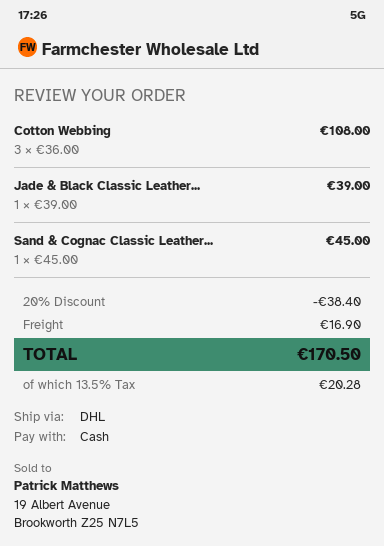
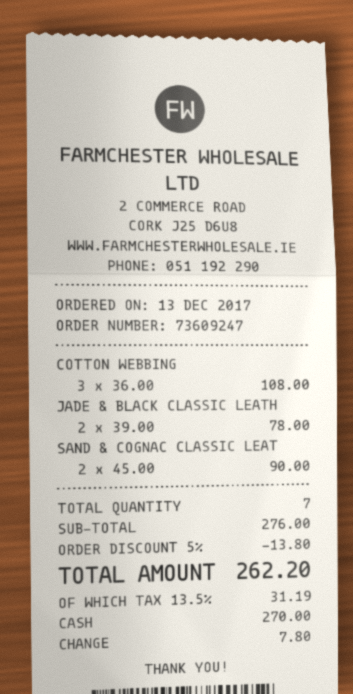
Jade & Black Classic Leather...: 1 x 39.00 = 39.00 -> 2 x 39.00 = 78.00
Sand & Cognac Classic Leather...: 1 x 45.00 = 45.00 -> 2 x 45.00 = 90.00
discount: 20% = 38.40 -> 5% = 13.80
shipping: 16.90 -> none
tax: 13.5% = 20.28 -> 13.5% = 31.19
total: 170.50 -> 262.20

